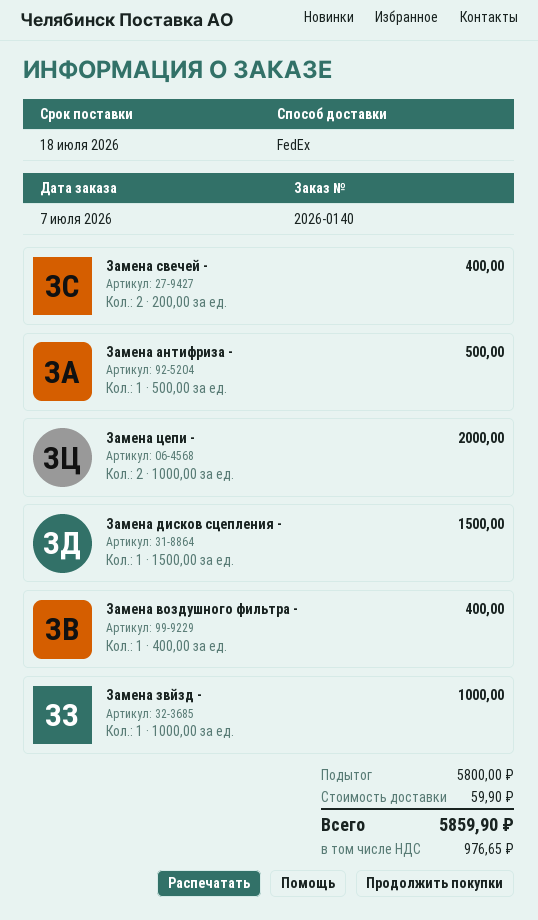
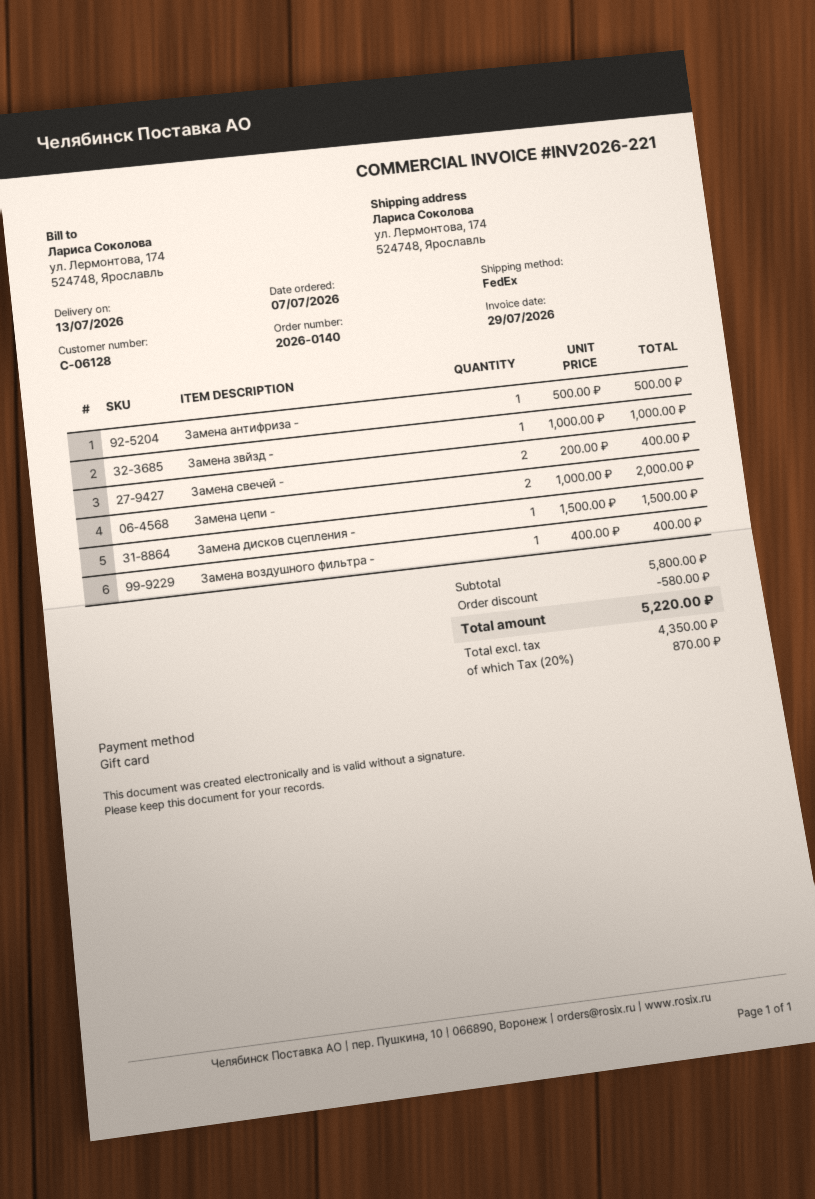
delivery date: 2026-07-18 -> 2026-07-13
discount: none -> 580.00
shipping: 59.90 -> none
tax: 976.65 -> 870.00
total: 5859.90 -> 5220.00

